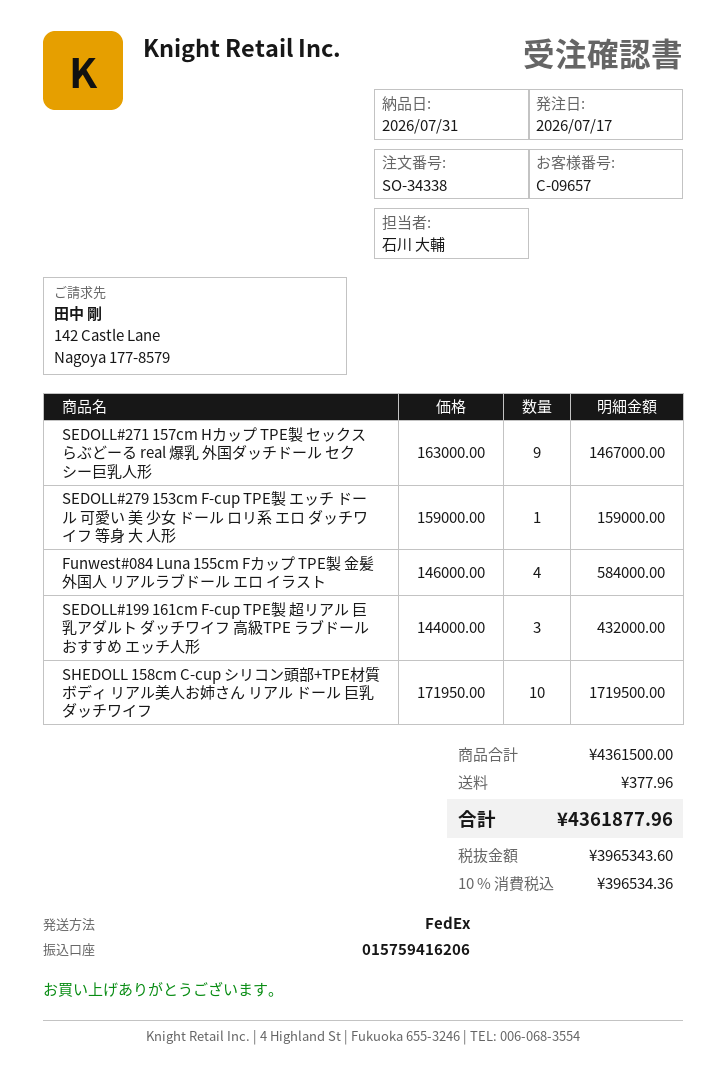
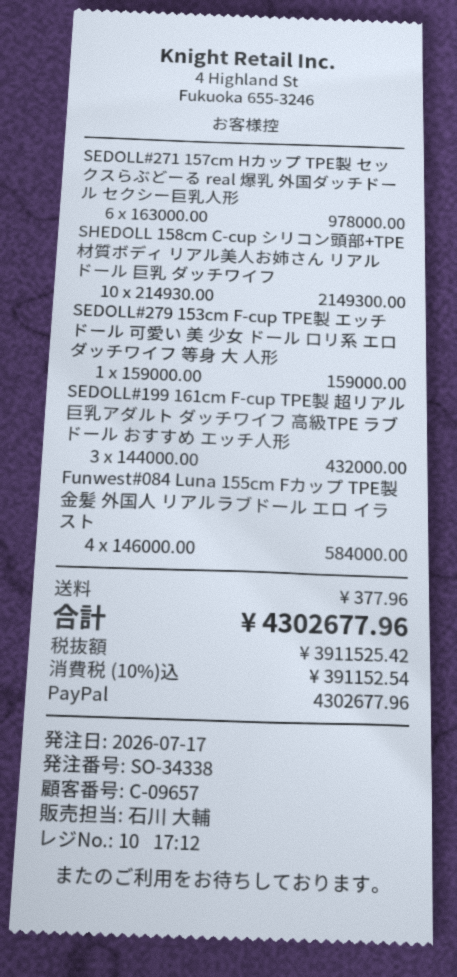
SEDOLL#271 157cm Hカップ TPE製 セックスらぶどーる real 爆乳 外国ダッチドール セクシー巨乳人形: 9 x 163000.00 = 1467000.00 -> 6 x 163000.00 = 978000.00
SHEDOLL 158cm C-cup シリコン頭部+TPE材質ボディ リアル美人お姉さん リアル ドール 巨乳 ダッチワイフ: 10 x 171950.00 = 1719500.00 -> 10 x 214930.00 = 2149300.00
net: 3965343.60 -> 3911525.42
tax: 10% = 396534.36 -> 10% = 391152.54
total: 4361877.96 -> 4302677.96

